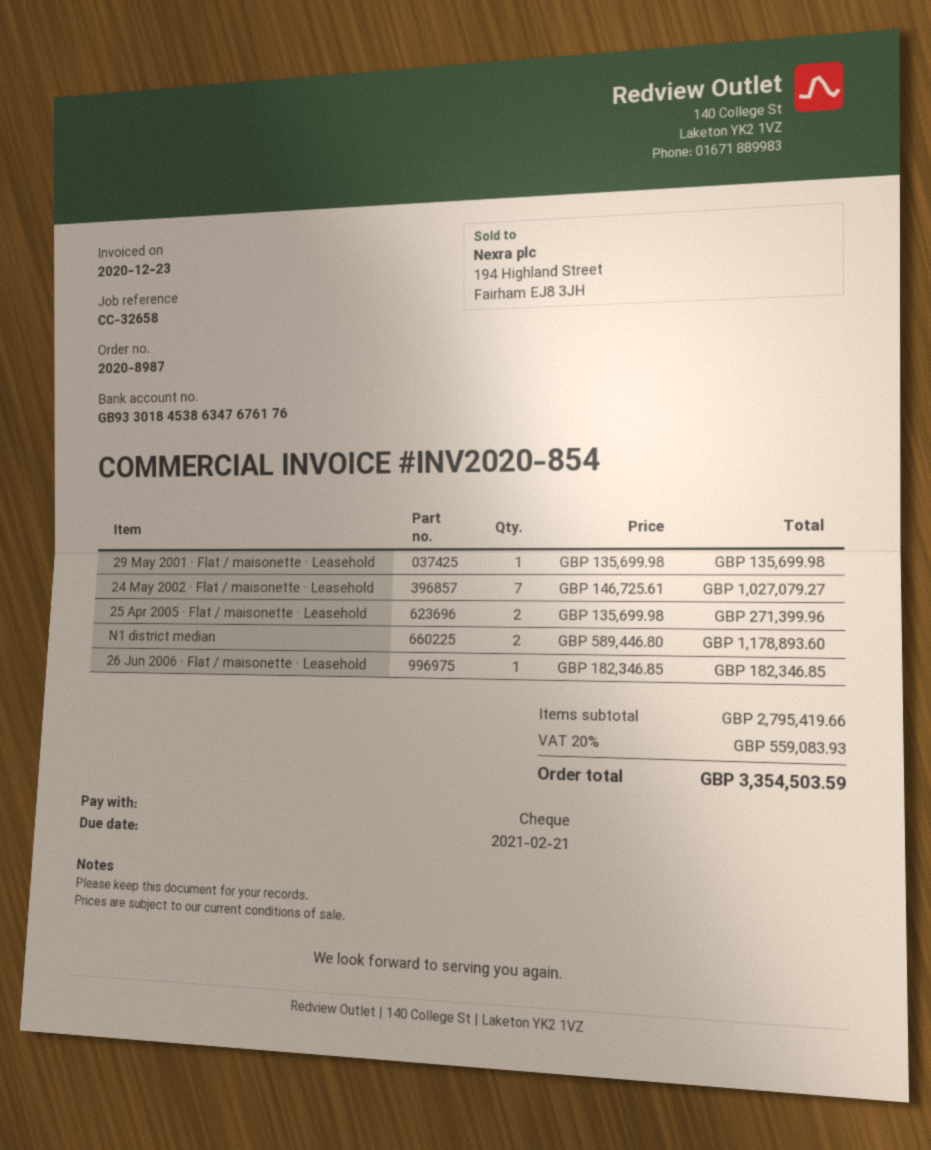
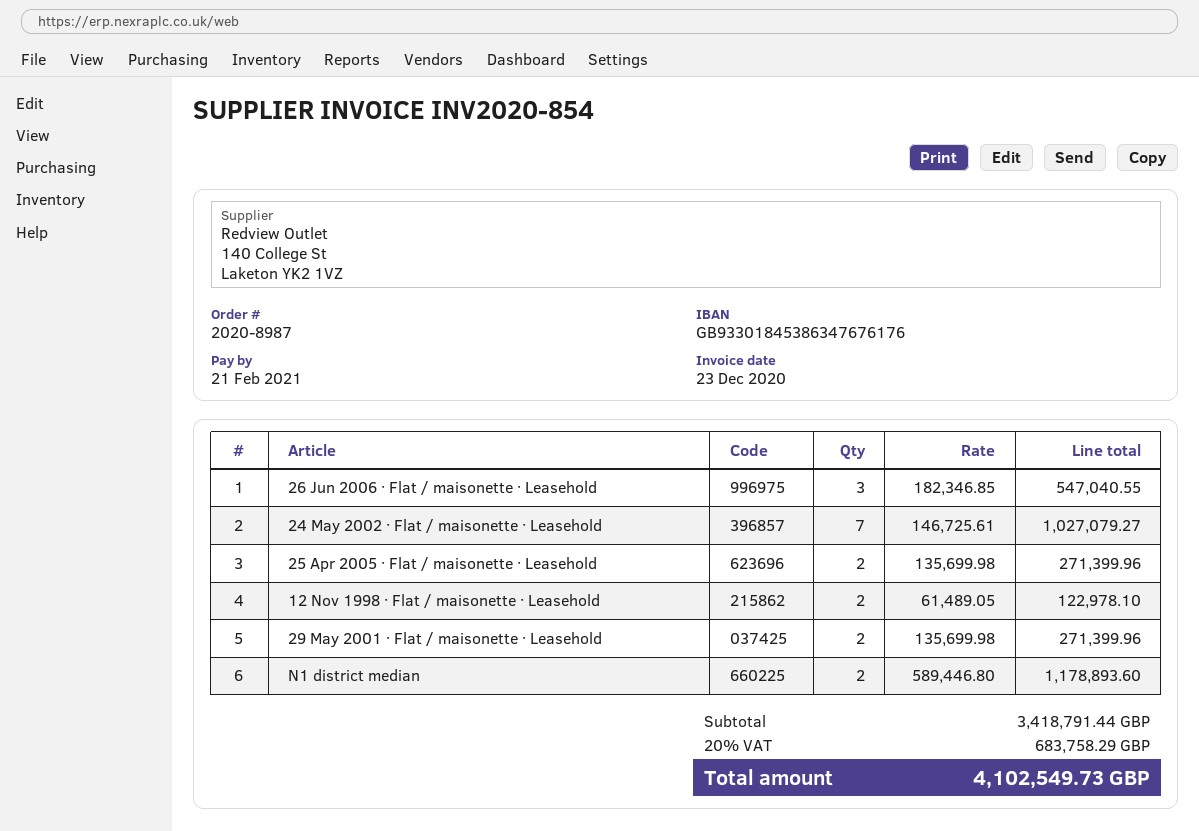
29 May 2001 · Flat / maisonette · Leasehold: 1 x 135699.98 = 135699.98 -> 2 x 135699.98 = 271399.96
26 Jun 2006 · Flat / maisonette · Leasehold: 1 x 182346.85 = 182346.85 -> 3 x 182346.85 = 547040.55
12 Nov 1998 · Flat / maisonette · Leasehold: none -> 2 x 61489.05 = 122978.10
subtotal: 2795419.66 -> 3418791.44
tax: 20% = 559083.93 -> 20% = 683758.29
total: 3354503.59 -> 4102549.73

